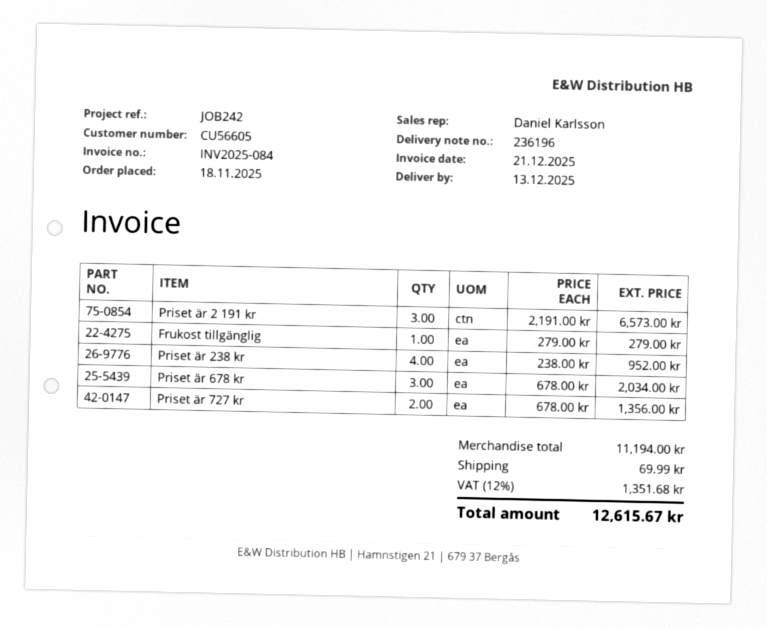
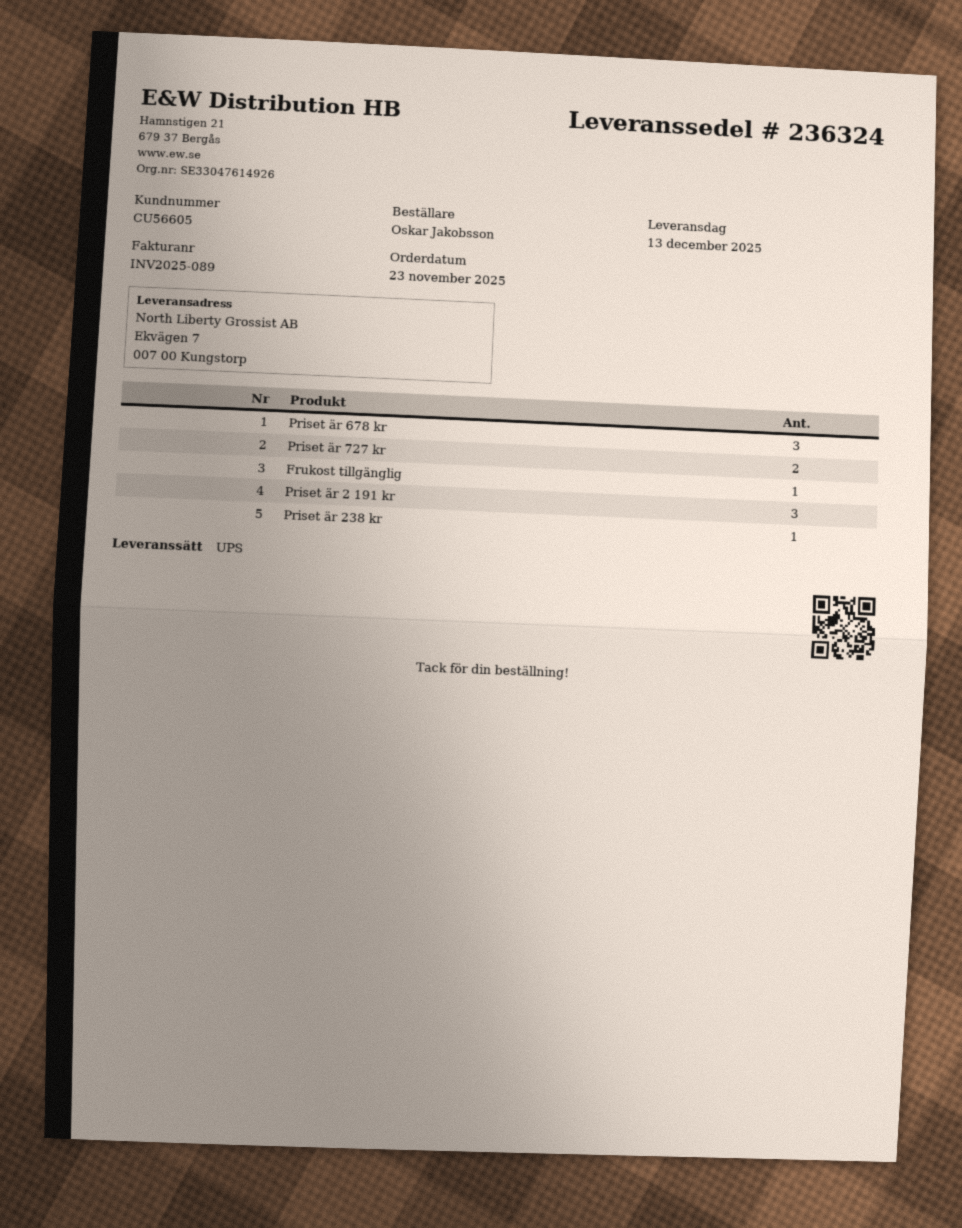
order date: 2025-11-18 -> 2025-11-23
delivery note number: 236196 -> 236324
invoice number: INV2025-084 -> INV2025-089
Priset är 238 kr: 4 -> 1

